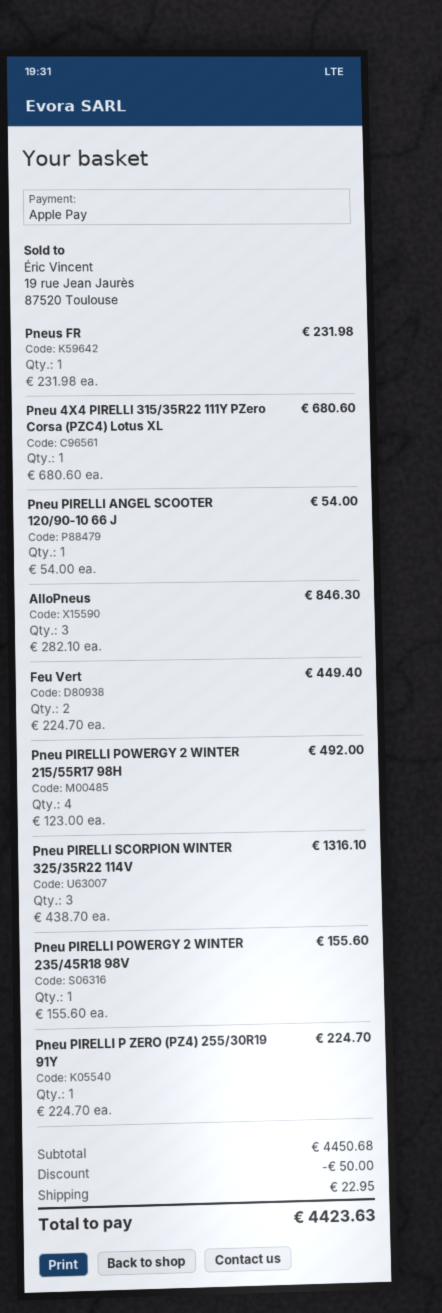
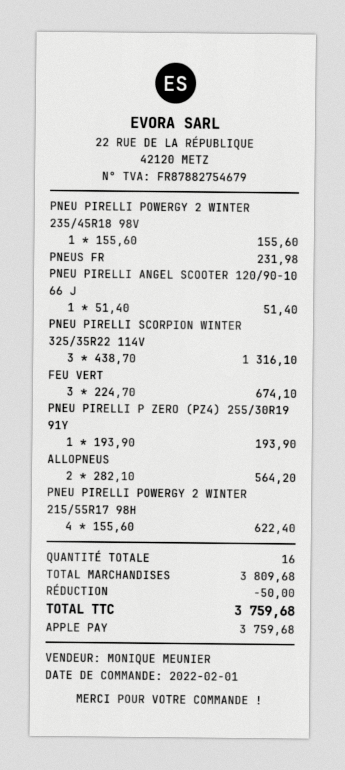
Pneu 4X4 PIRELLI 315/35R22 111Y PZero Corsa (PZC4) Lotus XL: 1 x 680.60 = 680.60 -> none
Pneu PIRELLI ANGEL SCOOTER 120/90-10 66 J: 1 x 54.00 = 54.00 -> 1 x 51.40 = 51.40
AlloPneus: 3 x 282.10 = 846.30 -> 2 x 282.10 = 564.20
Feu Vert: 2 x 224.70 = 449.40 -> 3 x 224.70 = 674.10
Pneu PIRELLI POWERGY 2 WINTER 215/55R17 98H: 4 x 123.00 = 492.00 -> 4 x 155.60 = 622.40
Pneu PIRELLI P ZERO (PZ4) 255/30R19 91Y: 1 x 224.70 = 224.70 -> 1 x 193.90 = 193.90
subtotal: 4450.68 -> 3809.68
shipping: 22.95 -> none
total: 4423.63 -> 3759.68

